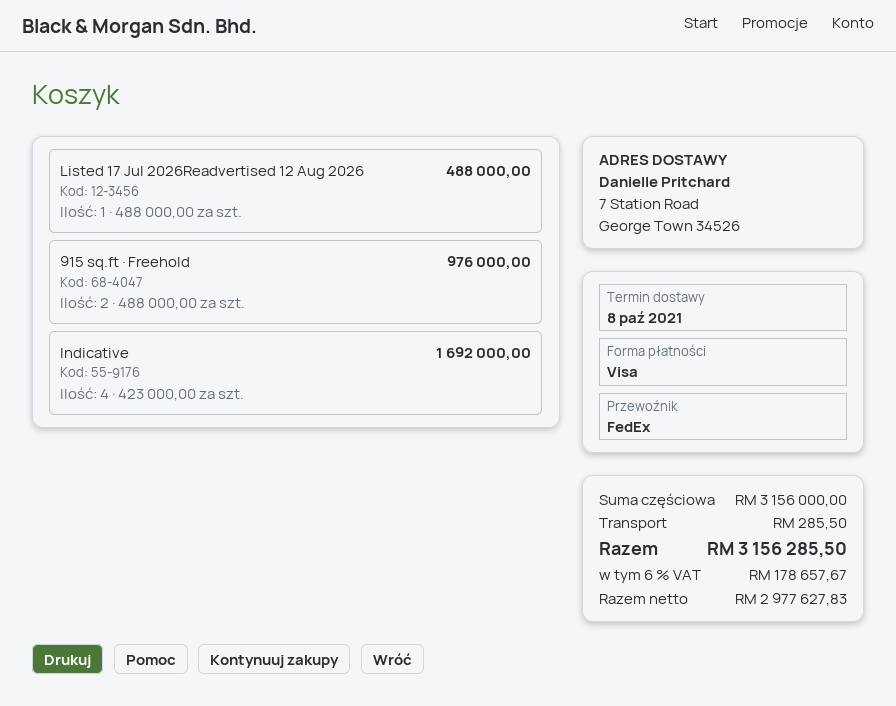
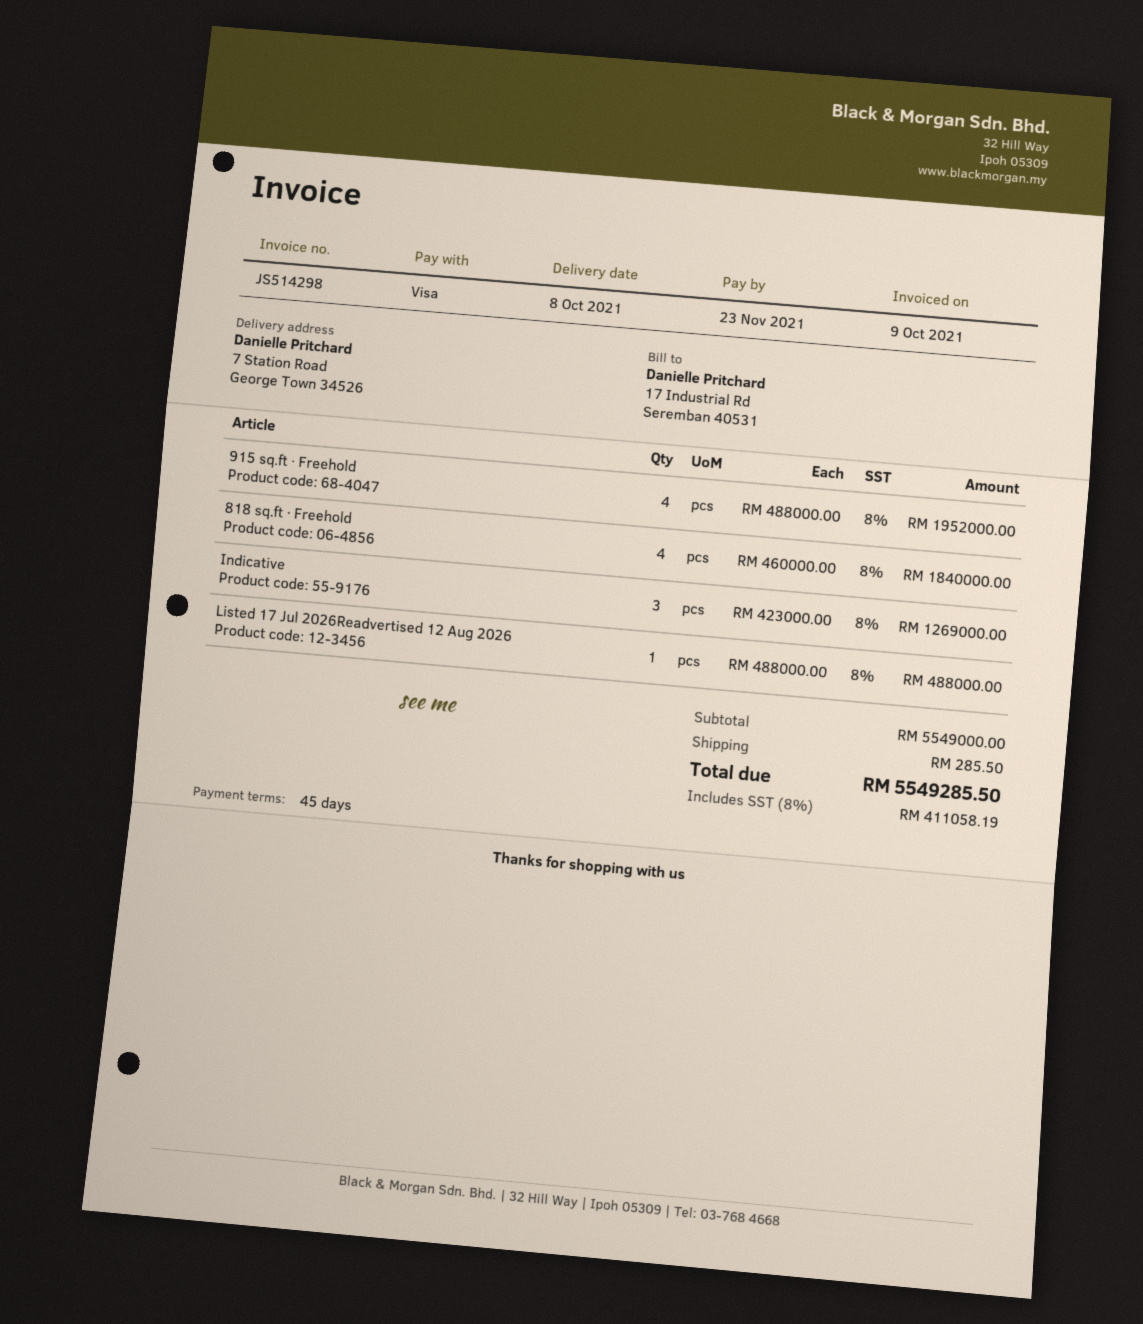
915 sq.ft · Freehold: 2 x 488000.00 = 976000.00 -> 4 x 488000.00 = 1952000.00
Indicative: 4 x 423000.00 = 1692000.00 -> 3 x 423000.00 = 1269000.00
818 sq.ft · Freehold: none -> 4 x 460000.00 = 1840000.00
subtotal: 3156000.00 -> 5549000.00
tax: 6% = 178657.67 -> 8% = 411058.19
total: 3156285.50 -> 5549285.50

